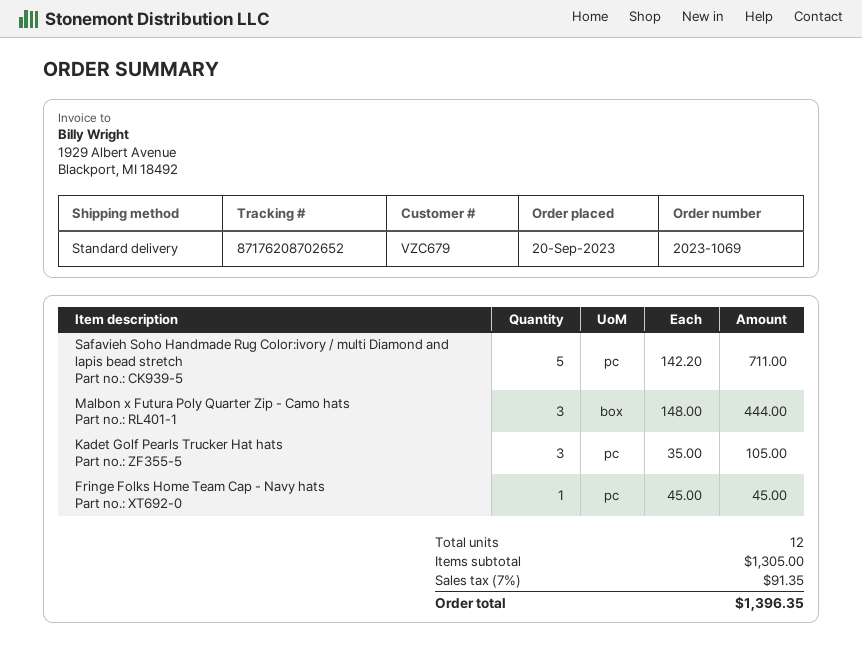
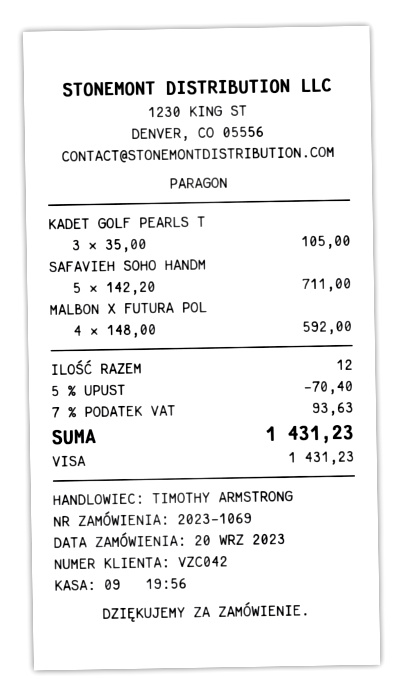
customer number: VZC679 -> VZC042
Malbon x Futura Poly Quarter Zip - Camo hats: 3 x 148.00 = 444.00 -> 4 x 148.00 = 592.00
Fringe Folks Home Team Cap - Navy hats: 1 x 45.00 = 45.00 -> none
discount: none -> 5% = 70.40
tax: 7% = 91.35 -> 7% = 93.63
total: 1396.35 -> 1431.23

